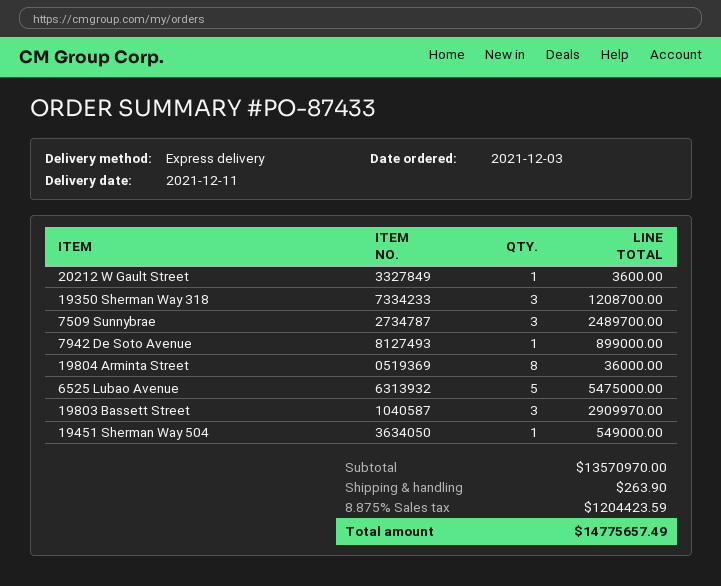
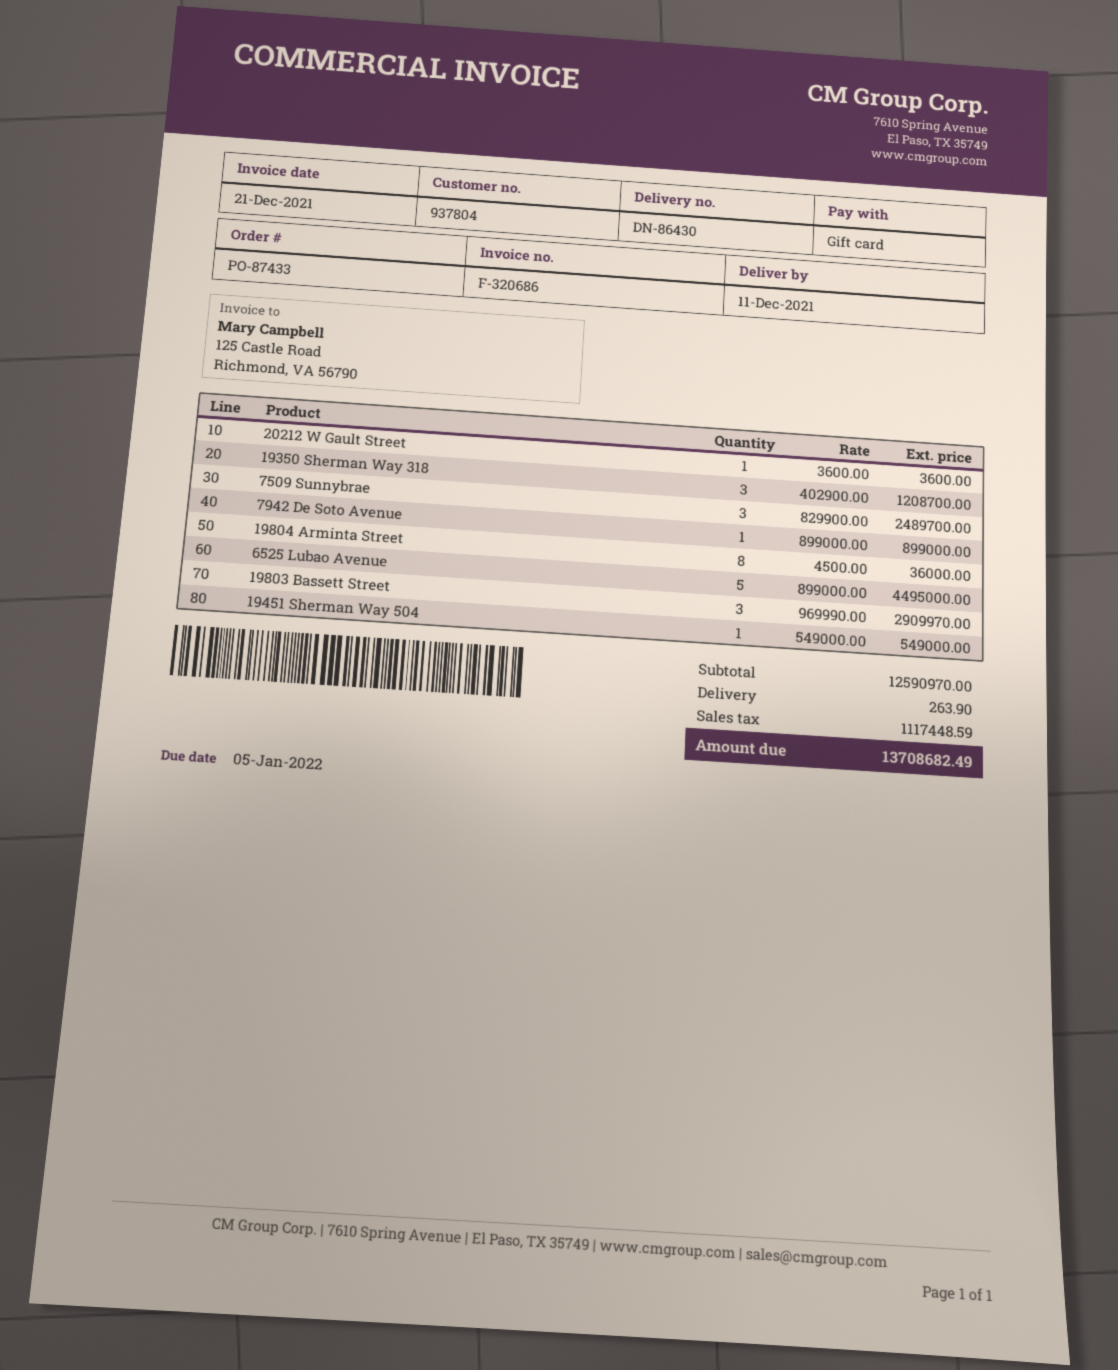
6525 Lubao Avenue: 5 for 5475000.00 -> 5 for 4495000.00
subtotal: 13570970.00 -> 12590970.00
tax: 1204423.59 -> 1117448.59
total: 14775657.49 -> 13708682.49

